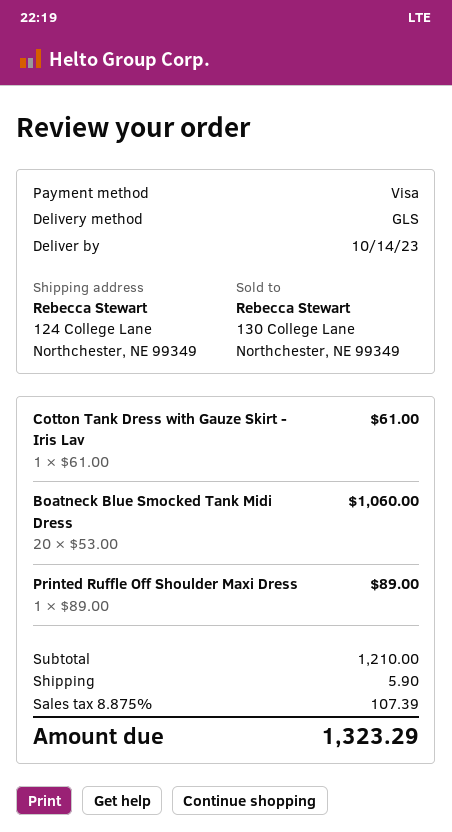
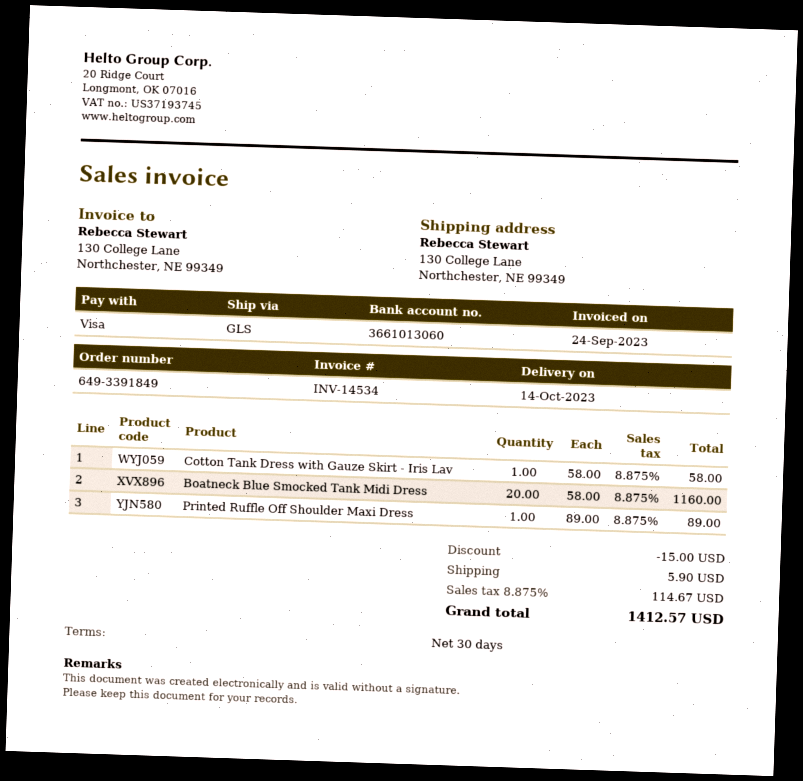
ship to: 124 College Lane, Northchester, NE 99349 -> 130 College Lane, Northchester, NE 99349
Cotton Tank Dress with Gauze Skirt - Iris Lav: 1 x 61.00 = 61.00 -> 1 x 58.00 = 58.00
Boatneck Blue Smocked Tank Midi Dress: 20 x 53.00 = 1060.00 -> 20 x 58.00 = 1160.00
discount: none -> 15.00
tax: 8.875% = 107.39 -> 8.875% = 114.67
total: 1323.29 -> 1412.57

